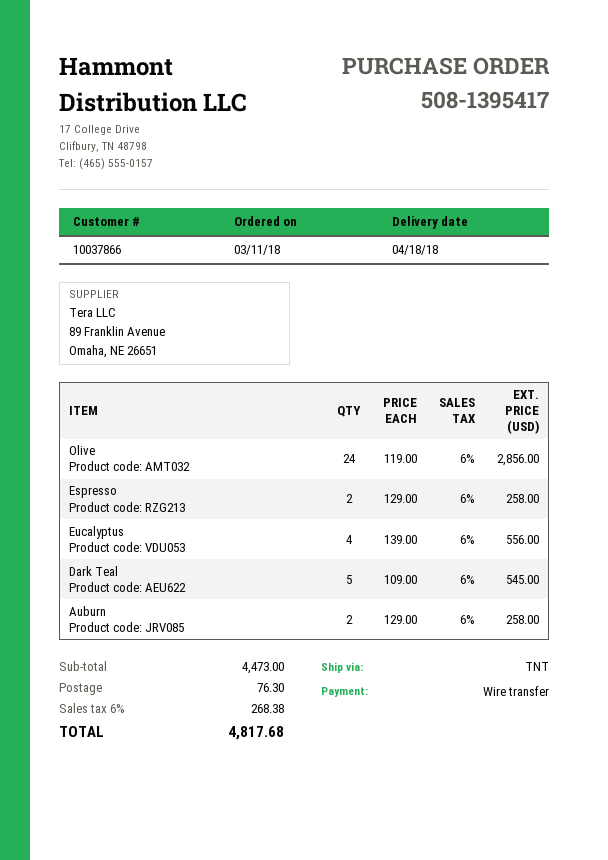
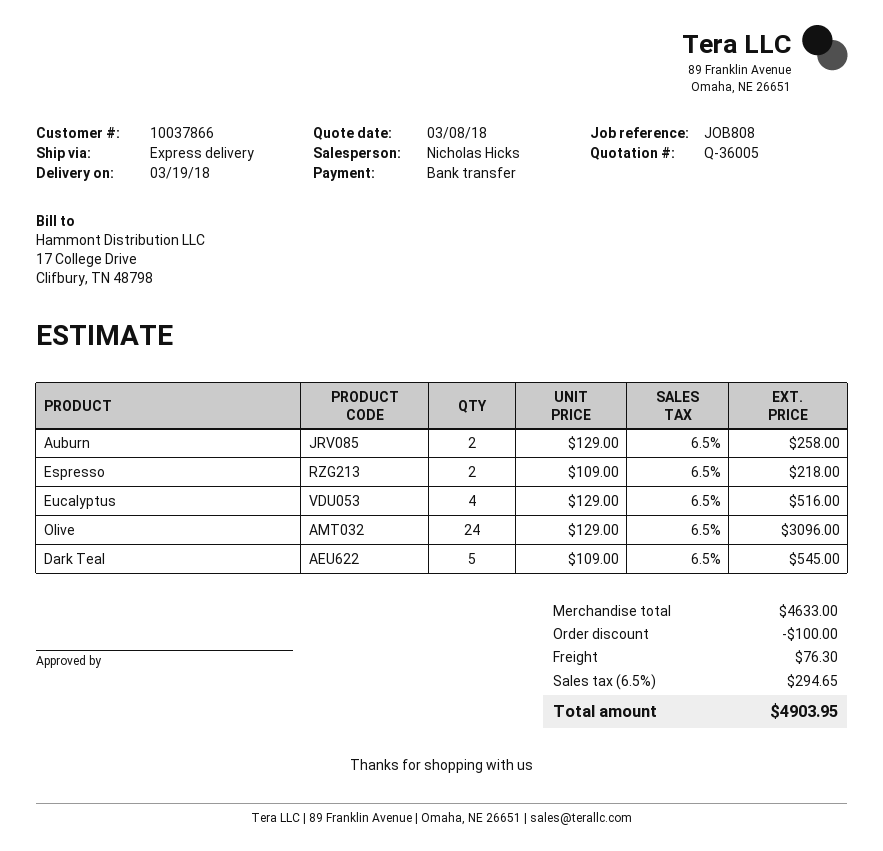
delivery date: 2018-04-18 -> 2018-03-19
shipping method: TNT -> express
Olive: 24 x 119.00 = 2856.00 -> 24 x 129.00 = 3096.00
Espresso: 2 x 129.00 = 258.00 -> 2 x 109.00 = 218.00
Eucalyptus: 4 x 139.00 = 556.00 -> 4 x 129.00 = 516.00
subtotal: 4473.00 -> 4633.00
discount: none -> 100.00
tax: 6% = 268.38 -> 6.5% = 294.65
total: 4817.68 -> 4903.95

